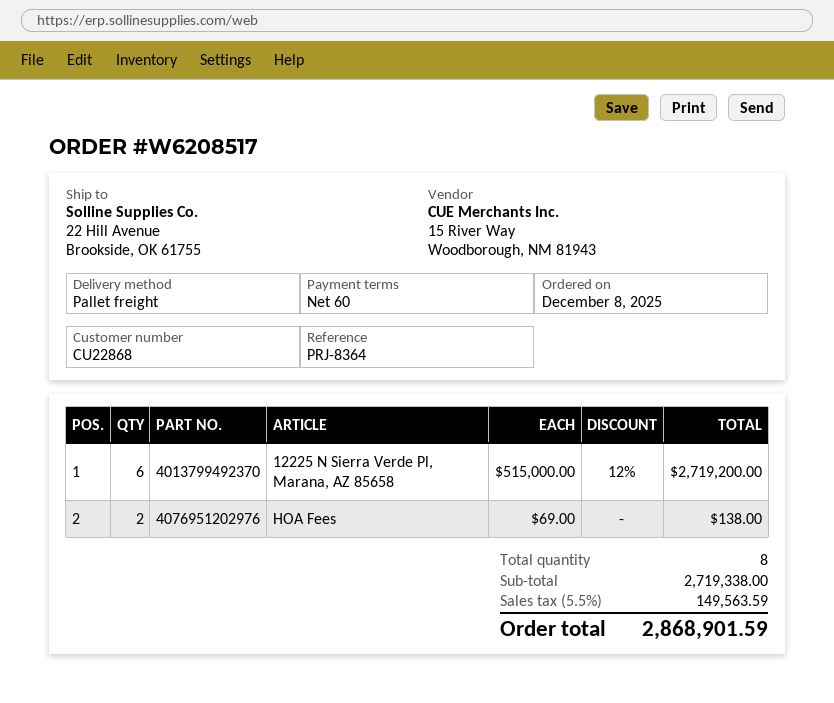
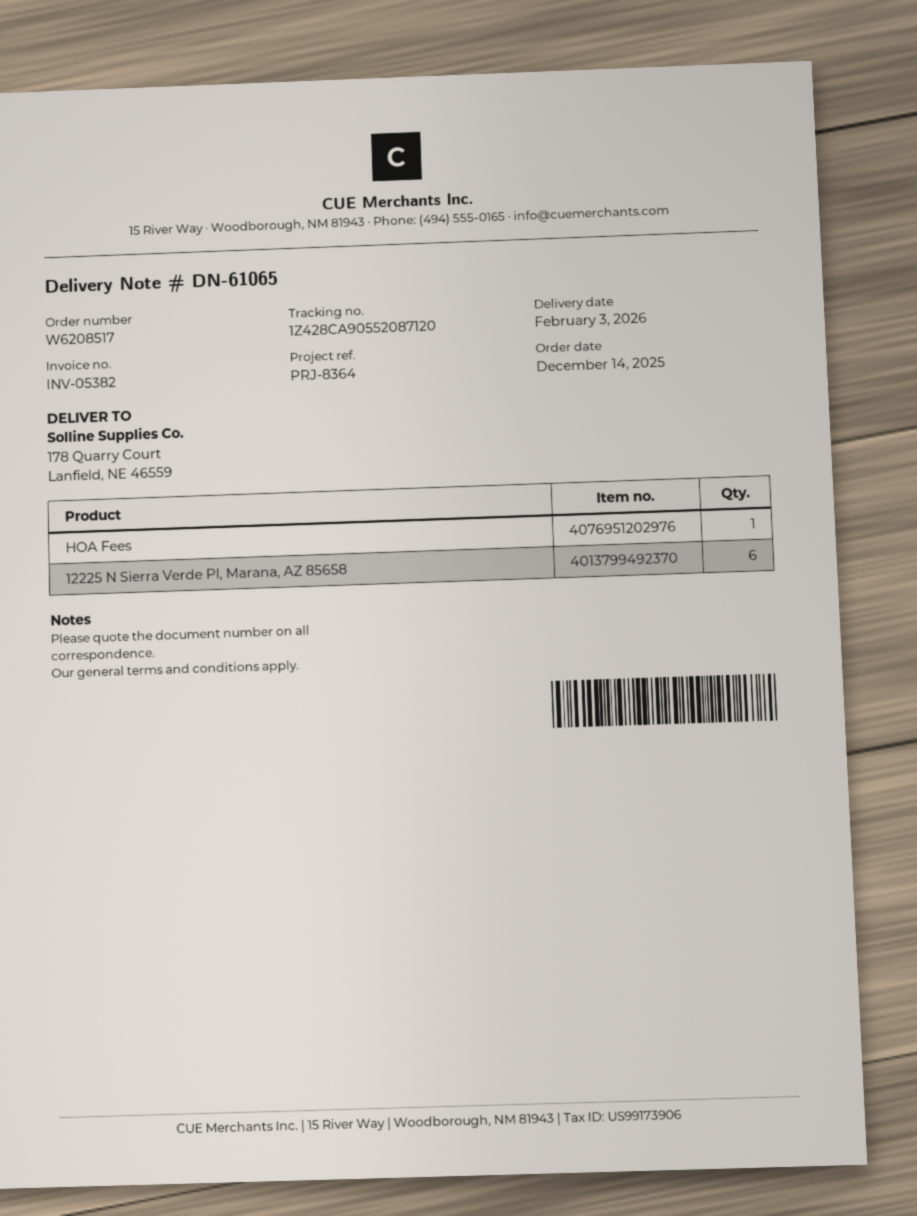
order date: 2025-12-08 -> 2025-12-14
ship to: 22 Hill Avenue, Brookside, OK 61755 -> 178 Quarry Court, Lanfield, NE 46559
HOA Fees: 2 -> 1

